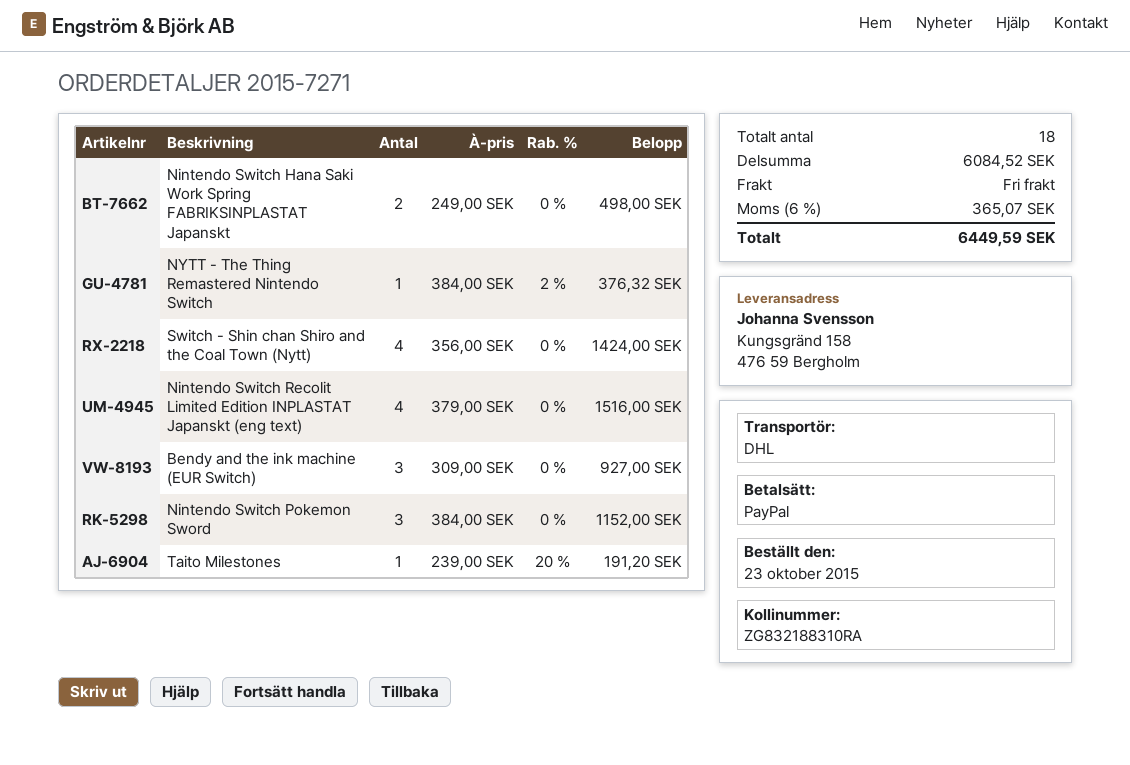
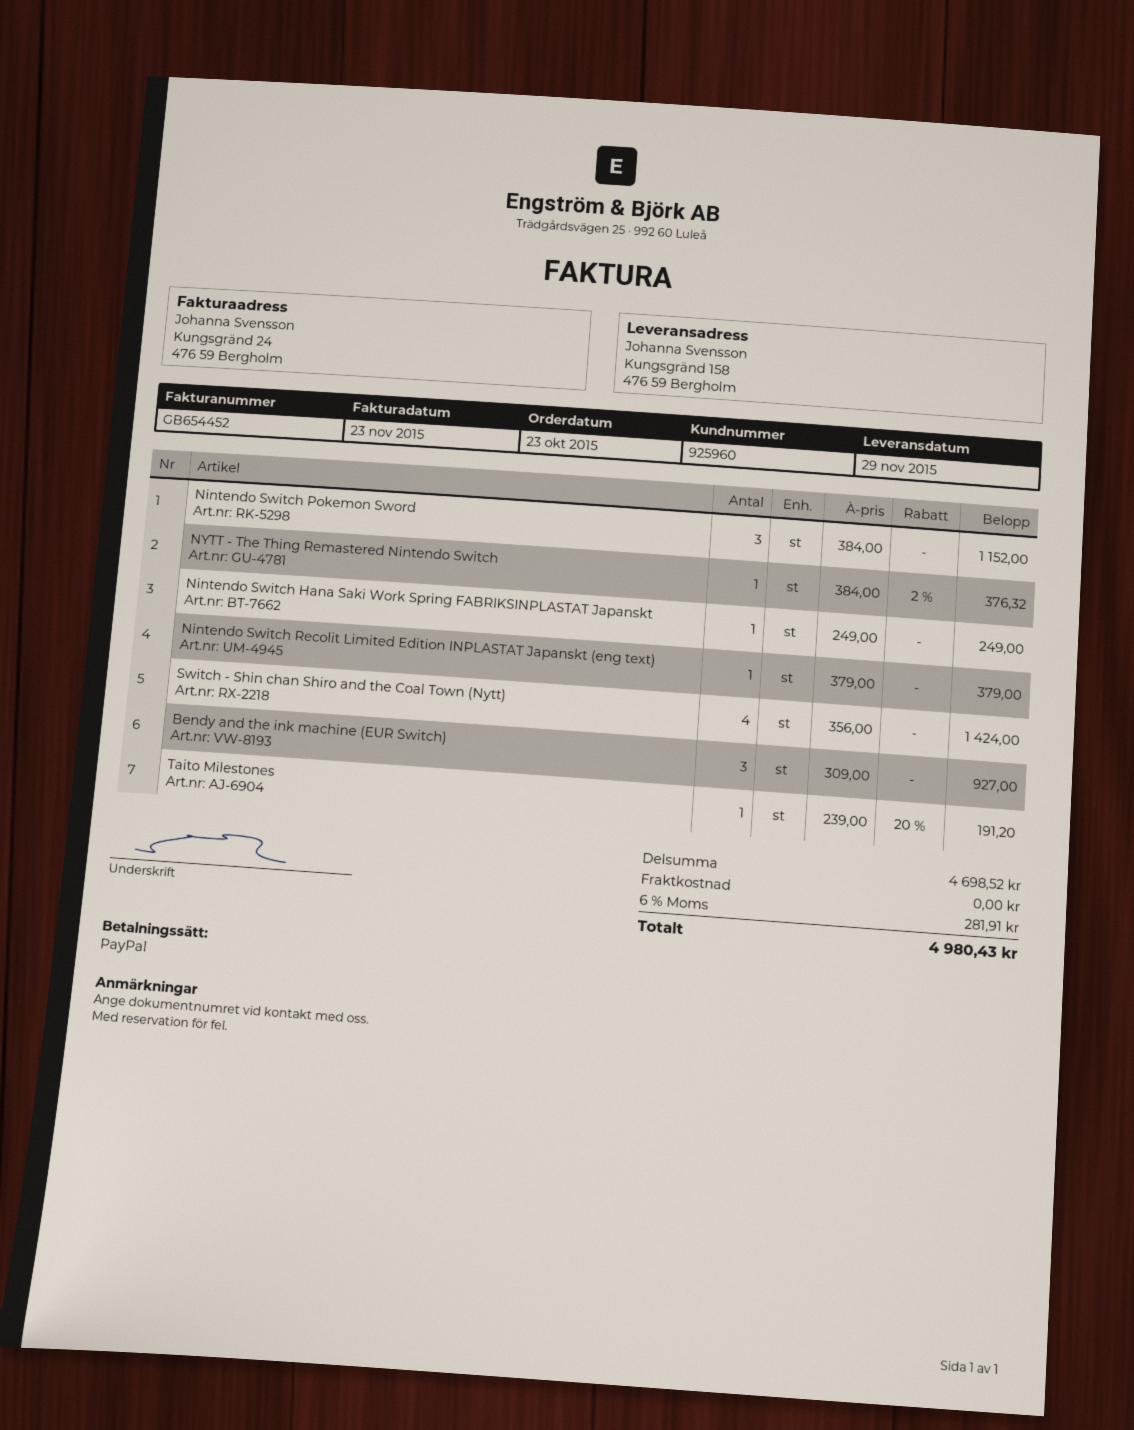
Nintendo Switch Hana Saki Work Spring FABRIKSINPLASTAT Japanskt: 2 x 249.00 = 498.00 -> 1 x 249.00 = 249.00
Nintendo Switch Recolit Limited Edition INPLASTAT Japanskt (eng text): 4 x 379.00 = 1516.00 -> 1 x 379.00 = 379.00
subtotal: 6084.52 -> 4698.52
tax: 6% = 365.07 -> 6% = 281.91
total: 6449.59 -> 4980.43

